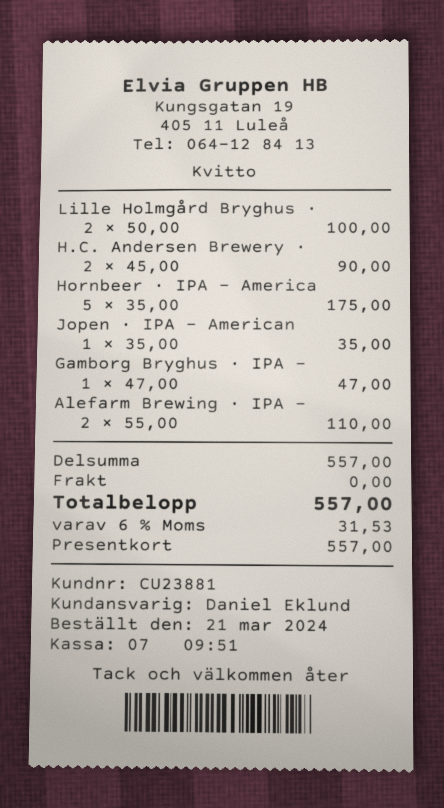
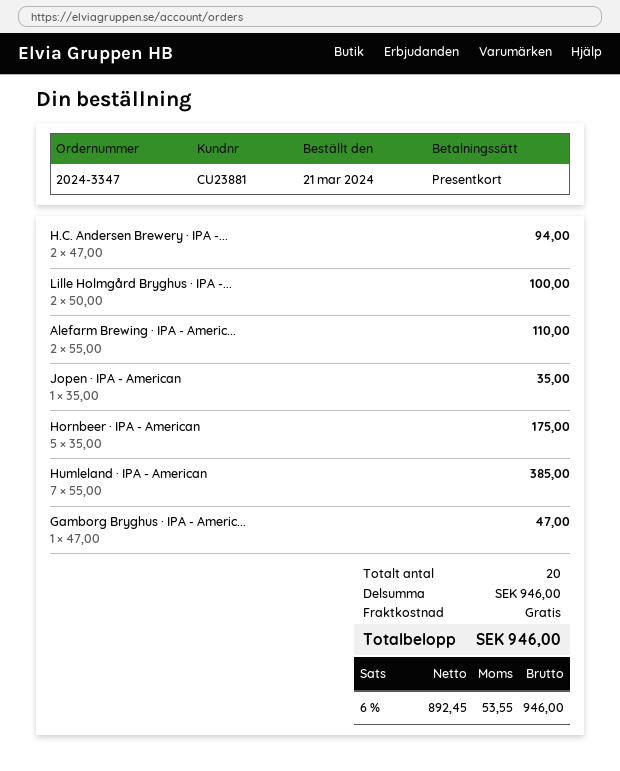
H.C. Andersen Brewery ·: 2 x 45.00 = 90.00 -> 2 x 47.00 = 94.00
Humleland · IPA - American: none -> 7 x 55.00 = 385.00
subtotal: 557.00 -> 946.00
tax: 6% = 31.53 -> 6% = 53.55
total: 557.00 -> 946.00

